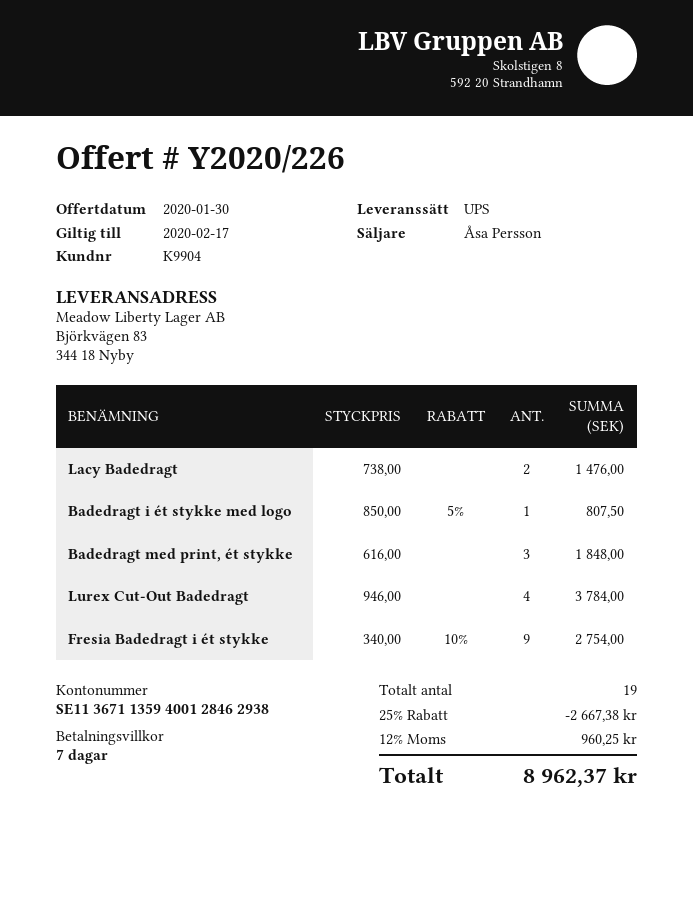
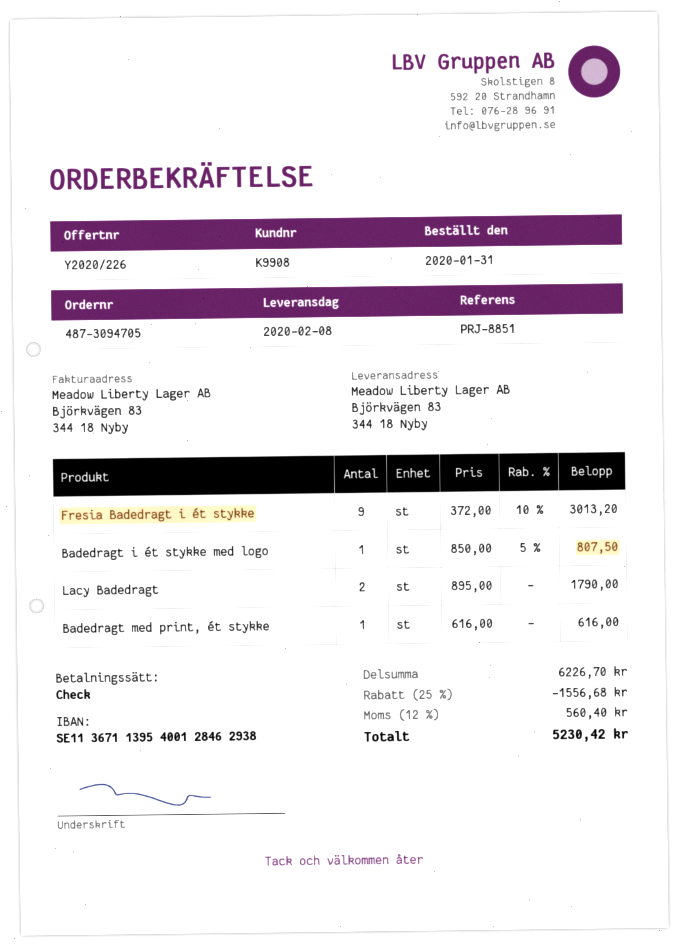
customer number: K9904 -> K9908
bank account: SE1136711359400128462938 -> SE1136711395400128462938
Lacy Badedragt: 2 x 738.00 = 1476.00 -> 2 x 895.00 = 1790.00
Badedragt med print, ét stykke: 3 x 616.00 = 1848.00 -> 1 x 616.00 = 616.00
Lurex Cut-Out Badedragt: 4 x 946.00 = 3784.00 -> none
Fresia Badedragt i ét stykke: 9 x 340.00 - 10% = 2754.00 -> 9 x 372.00 - 10% = 3013.20
discount: 25% = 2667.38 -> 25% = 1556.68
tax: 12% = 960.25 -> 12% = 560.40
total: 8962.37 -> 5230.42

